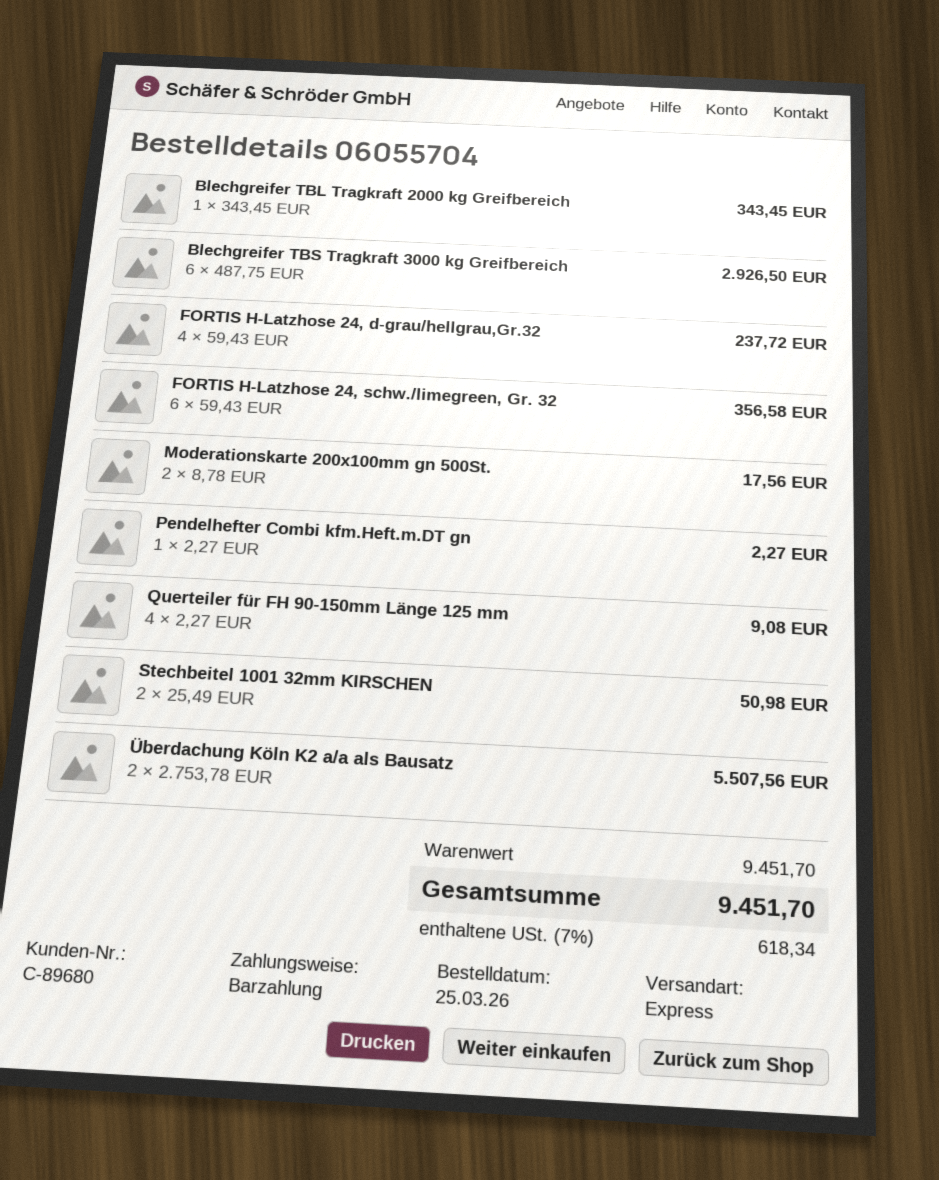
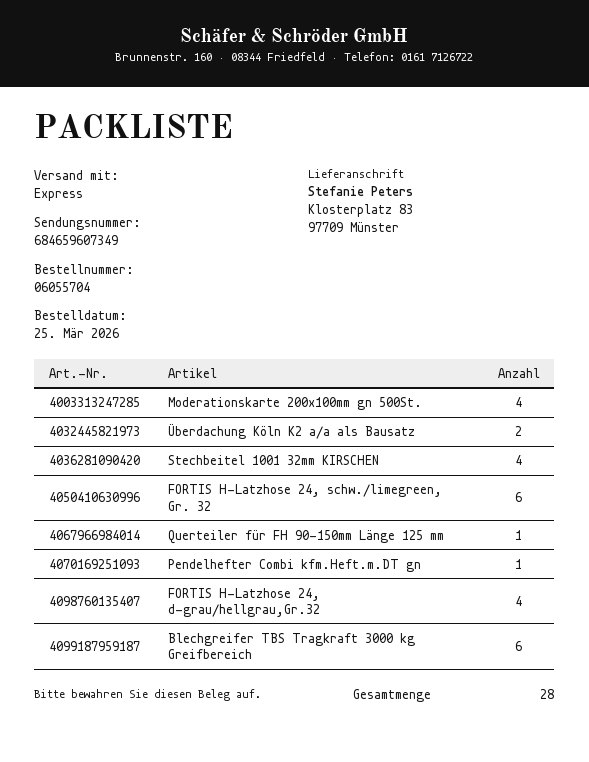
Blechgreifer TBL Tragkraft 2000 kg Greifbereich: 1 -> none
Moderationskarte 200x100mm gn 500St.: 2 -> 4
Querteiler für FH 90-150mm Länge 125 mm: 4 -> 1
Stechbeitel 1001 32mm KIRSCHEN: 2 -> 4

